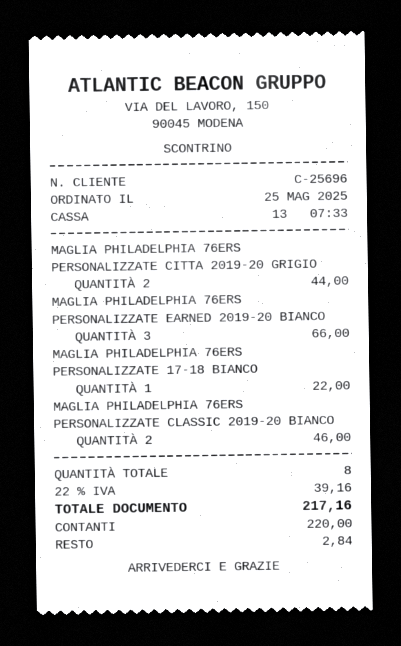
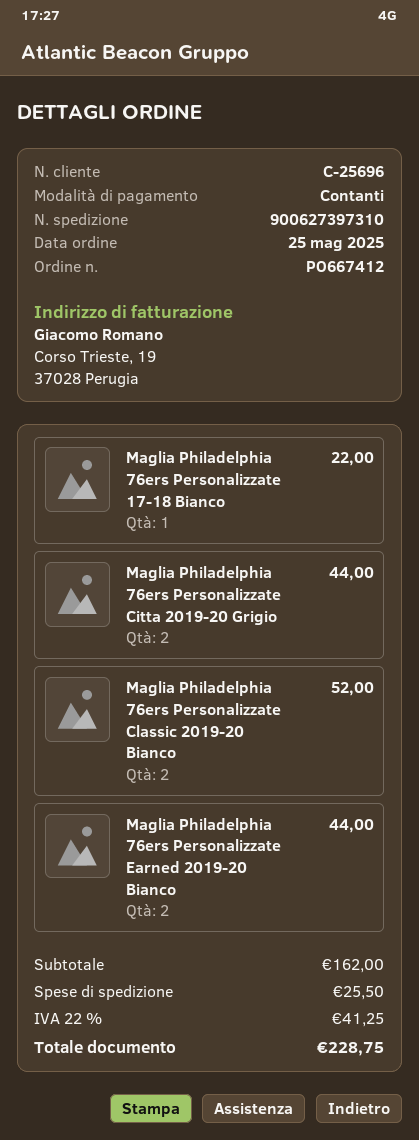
MAGLIA PHILADELPHIA 76ERS PERSONALIZZATE EARNED 2019-20 BIANCO: 3 for 66.00 -> 2 for 44.00
MAGLIA PHILADELPHIA 76ERS PERSONALIZZATE CLASSIC 2019-20 BIANCO: 2 for 46.00 -> 2 for 52.00
shipping: none -> 25.50
tax: 22% = 39.16 -> 22% = 41.25
total: 217.16 -> 228.75

